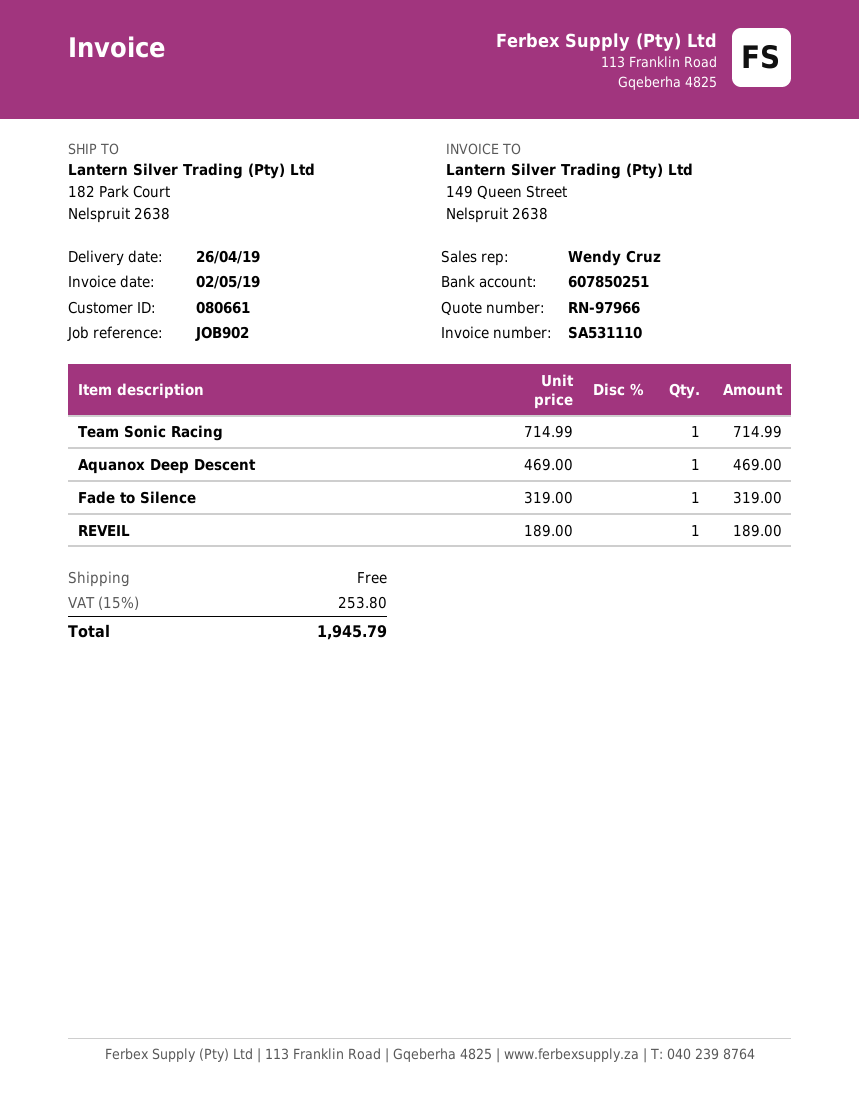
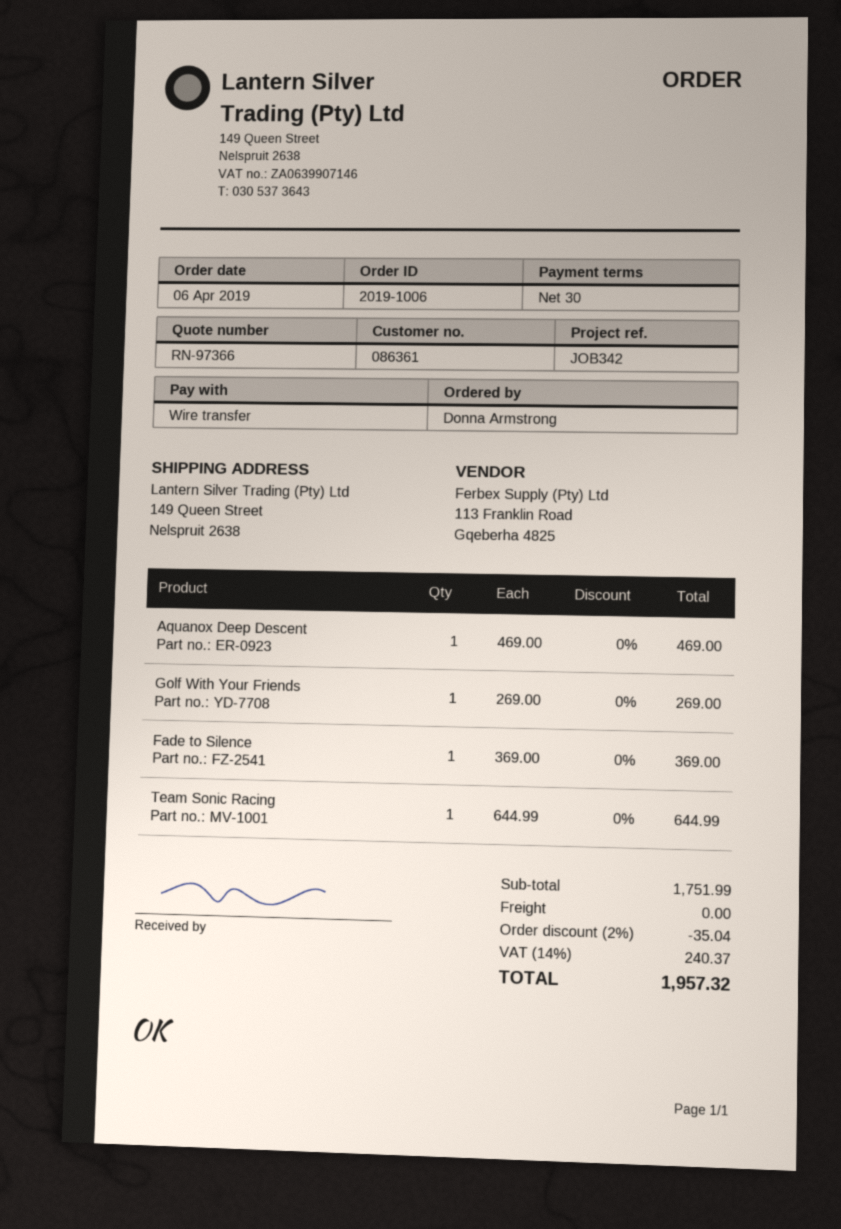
quote number: RN-97966 -> RN-97366
customer number: 080661 -> 086361
reference: JOB902 -> JOB342
ship to: 182 Park Court, Nelspruit 2638 -> 149 Queen Street, Nelspruit 2638
Team Sonic Racing: 1 x 714.99 = 714.99 -> 1 x 644.99 = 644.99
Fade to Silence: 1 x 319.00 = 319.00 -> 1 x 369.00 = 369.00
REVEIL: 1 x 189.00 = 189.00 -> none
Golf With Your Friends: none -> 1 x 269.00 = 269.00
discount: none -> 2% = 35.04
tax: 15% = 253.80 -> 14% = 240.37
total: 1945.79 -> 1957.32

